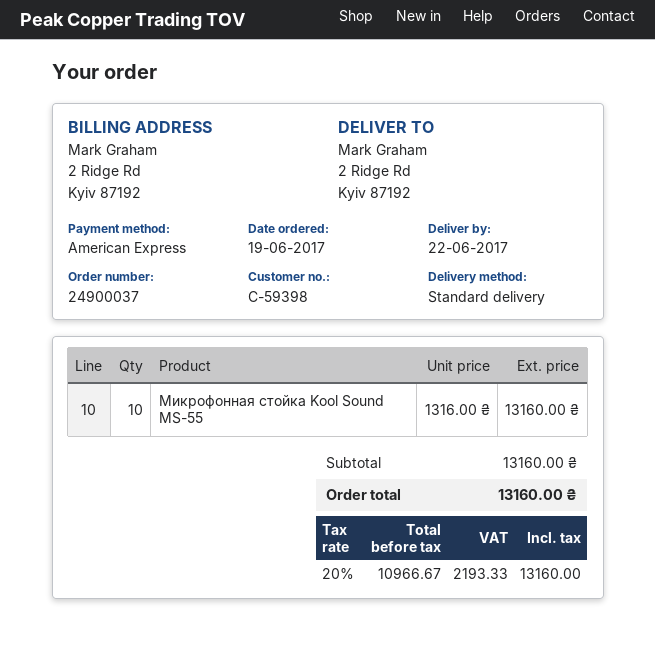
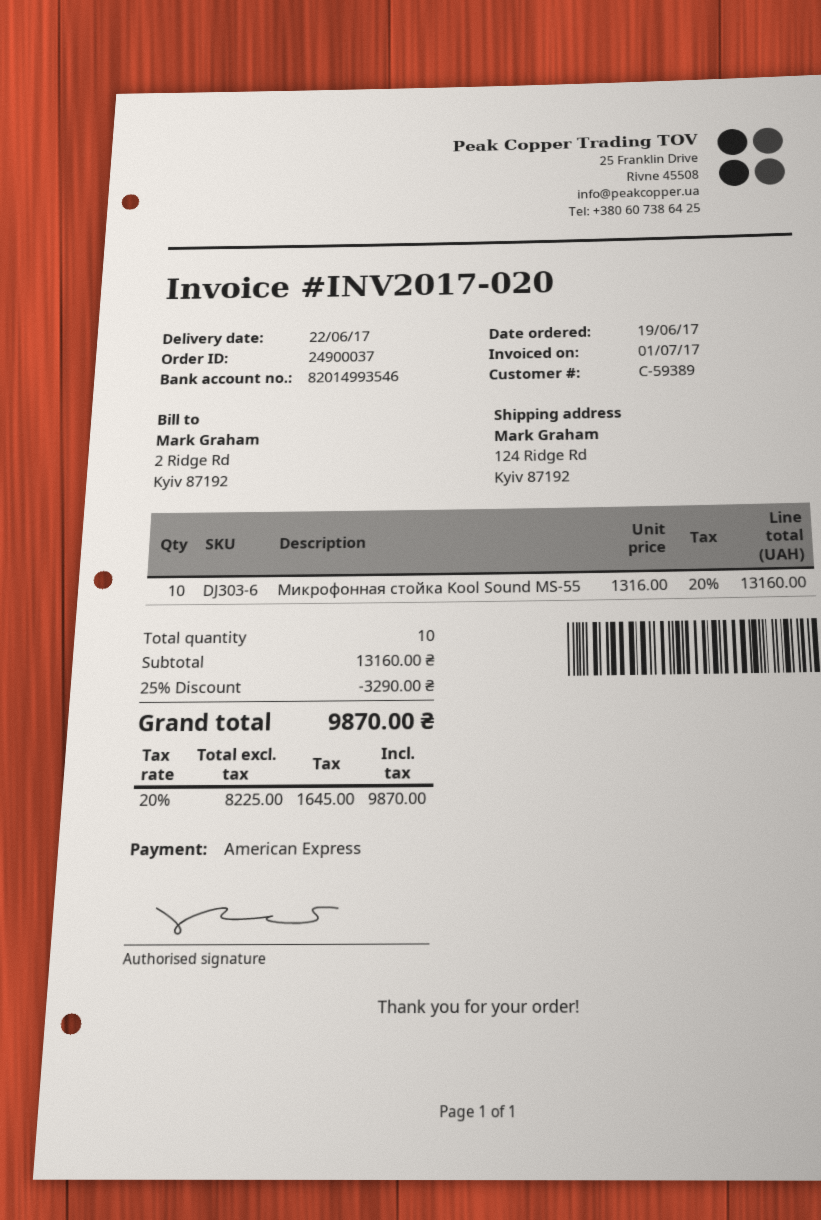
customer number: C-59398 -> C-59389
ship to: 2 Ridge Rd, Kyiv 87192 -> 124 Ridge Rd, Kyiv 87192
discount: none -> 25% = 3290.00
net: 10966.67 -> 8225.00
tax: 20% = 2193.33 -> 20% = 1645.00
total: 13160.00 -> 9870.00

